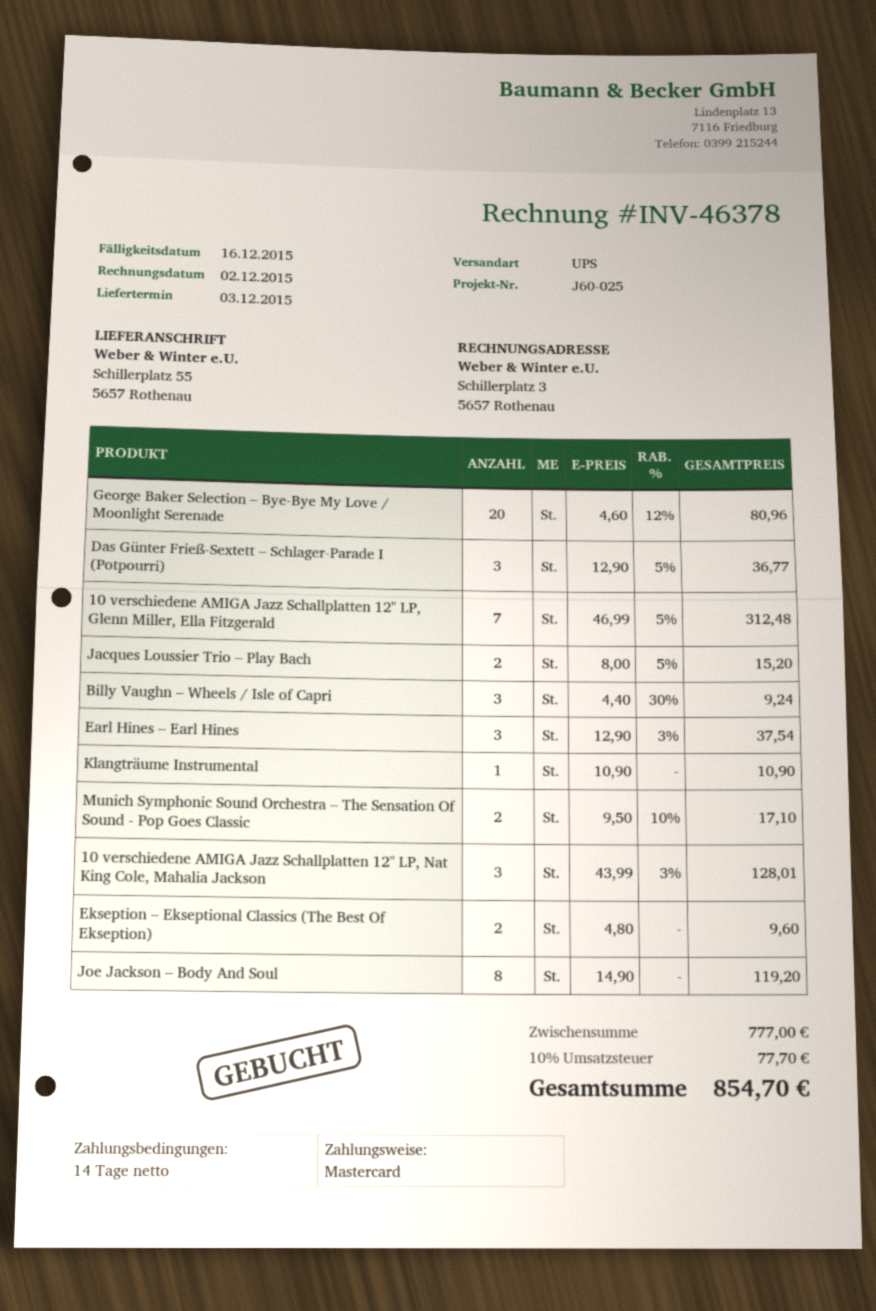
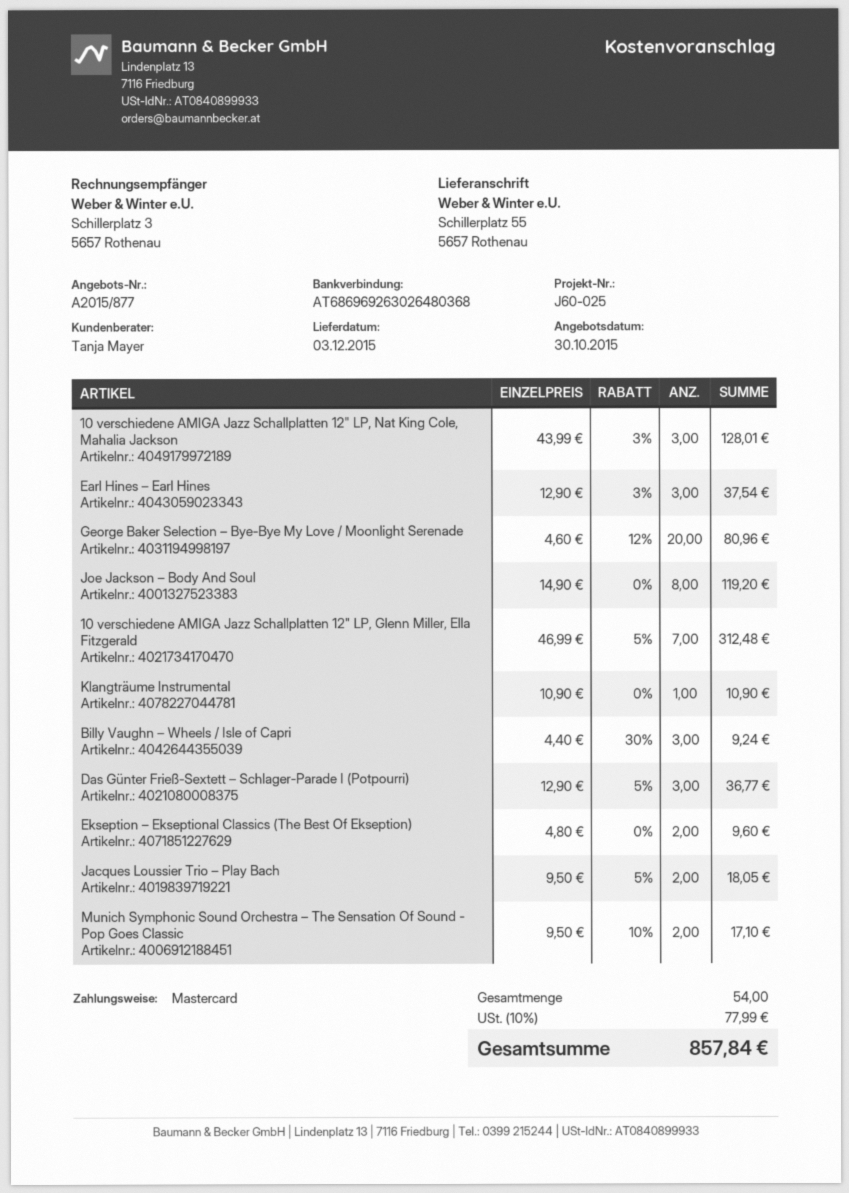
Jacques Loussier Trio – Play Bach: 2 x 8.00 - 5% = 15.20 -> 2 x 9.50 - 5% = 18.05
tax: 10% = 77.70 -> 10% = 77.99
total: 854.70 -> 857.84

